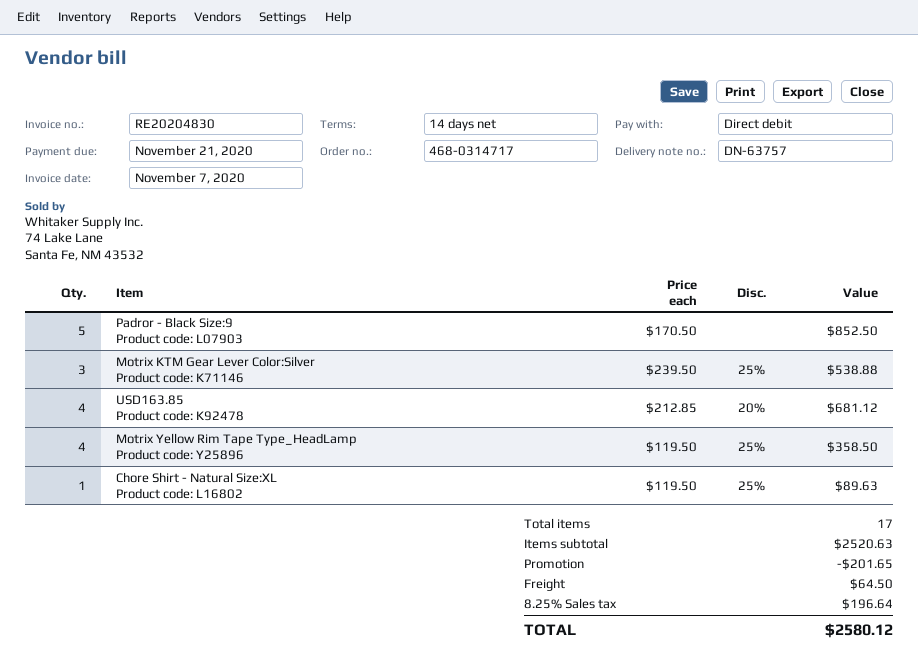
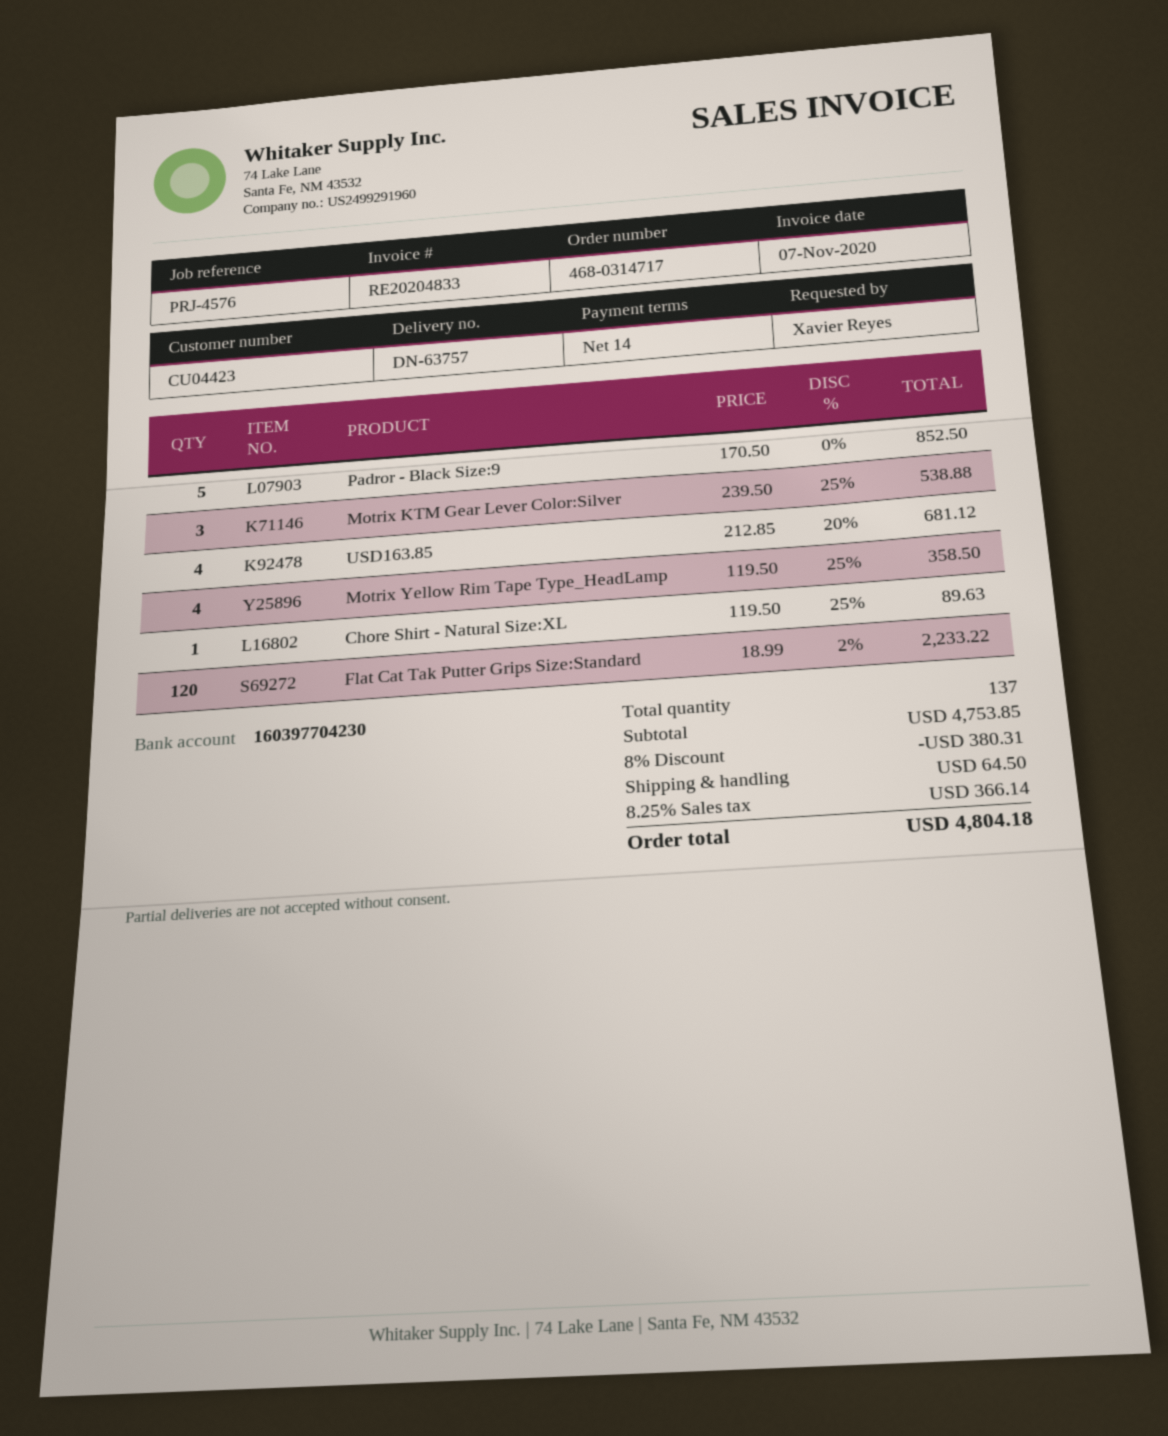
invoice number: RE20204830 -> RE20204833
Flat Cat Tak Putter Grips Size:Standard: none -> 120 x 18.99 - 2% = 2233.22
total quantity: 17 -> 137
subtotal: 2520.63 -> 4753.85
discount: 201.65 -> 380.31
tax: 8.25% = 196.64 -> 8.25% = 366.14
total: 2580.12 -> 4804.18

